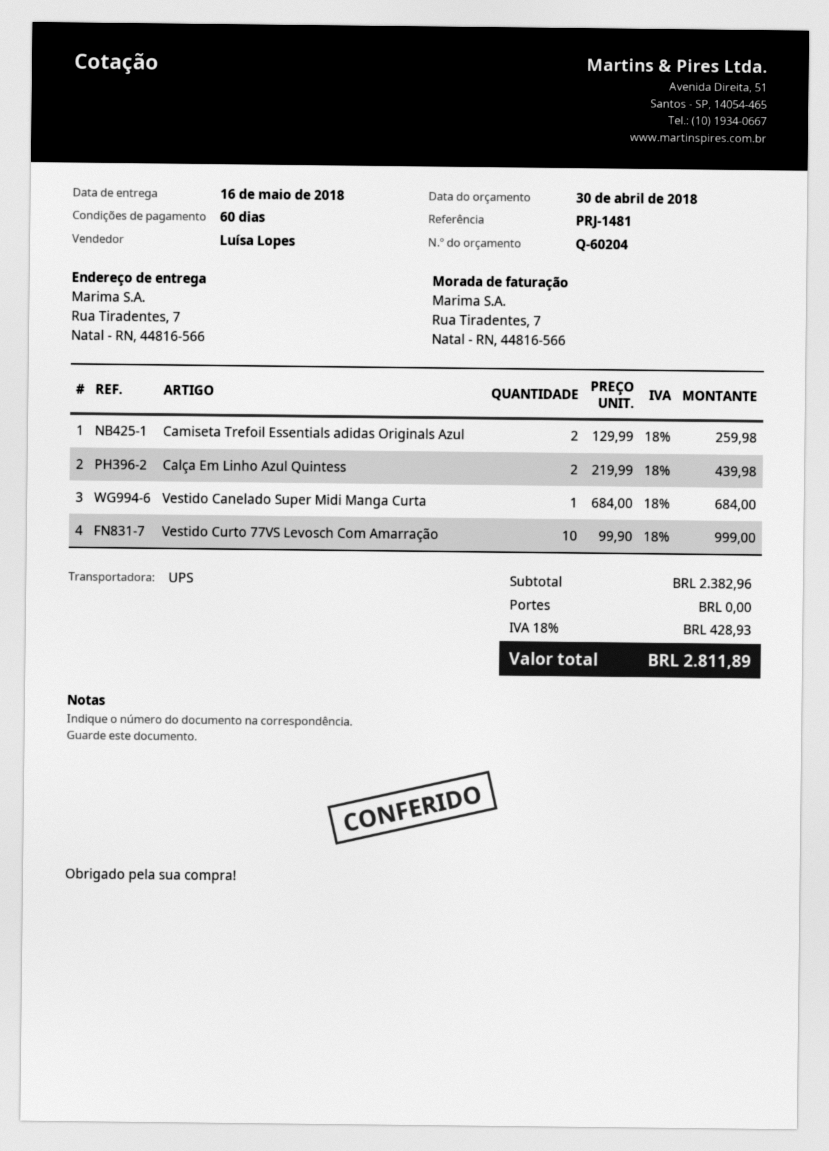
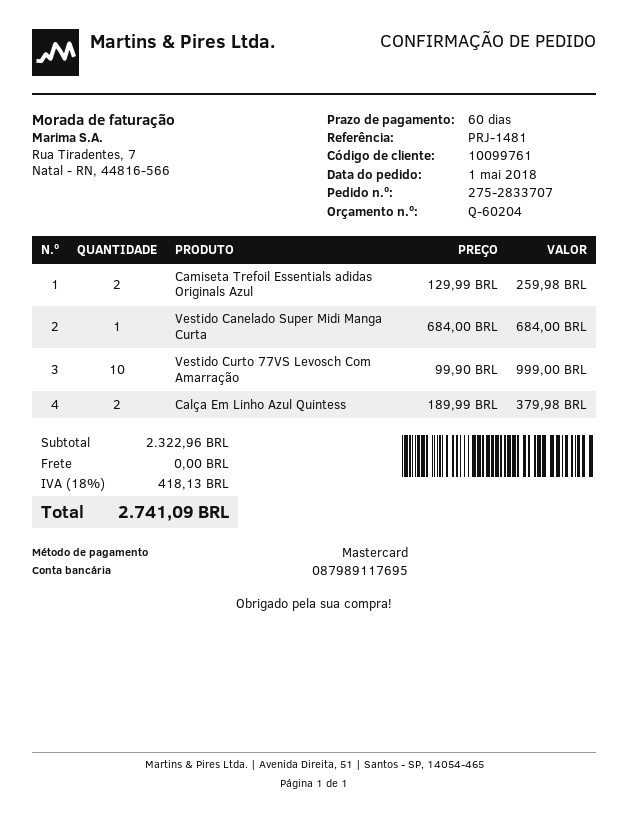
Calça Em Linho Azul Quintess: 2 x 219.99 = 439.98 -> 2 x 189.99 = 379.98
subtotal: 2382.96 -> 2322.96
tax: 18% = 428.93 -> 18% = 418.13
total: 2811.89 -> 2741.09

